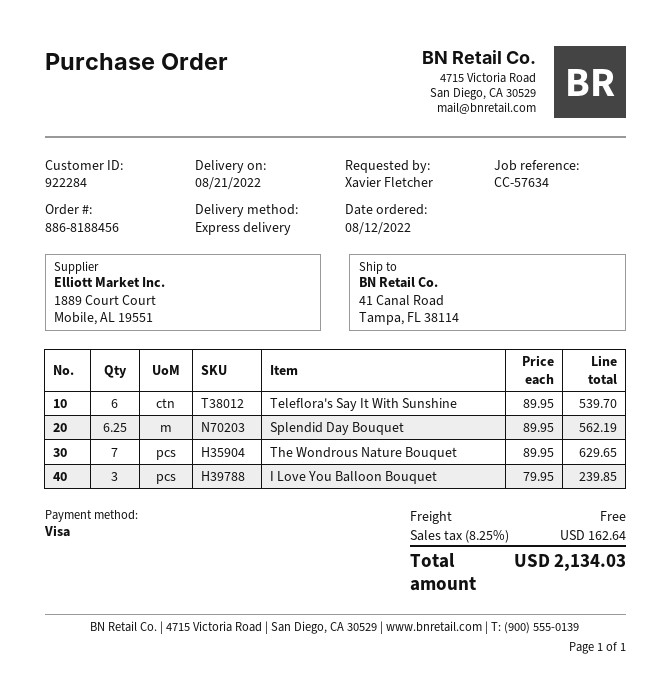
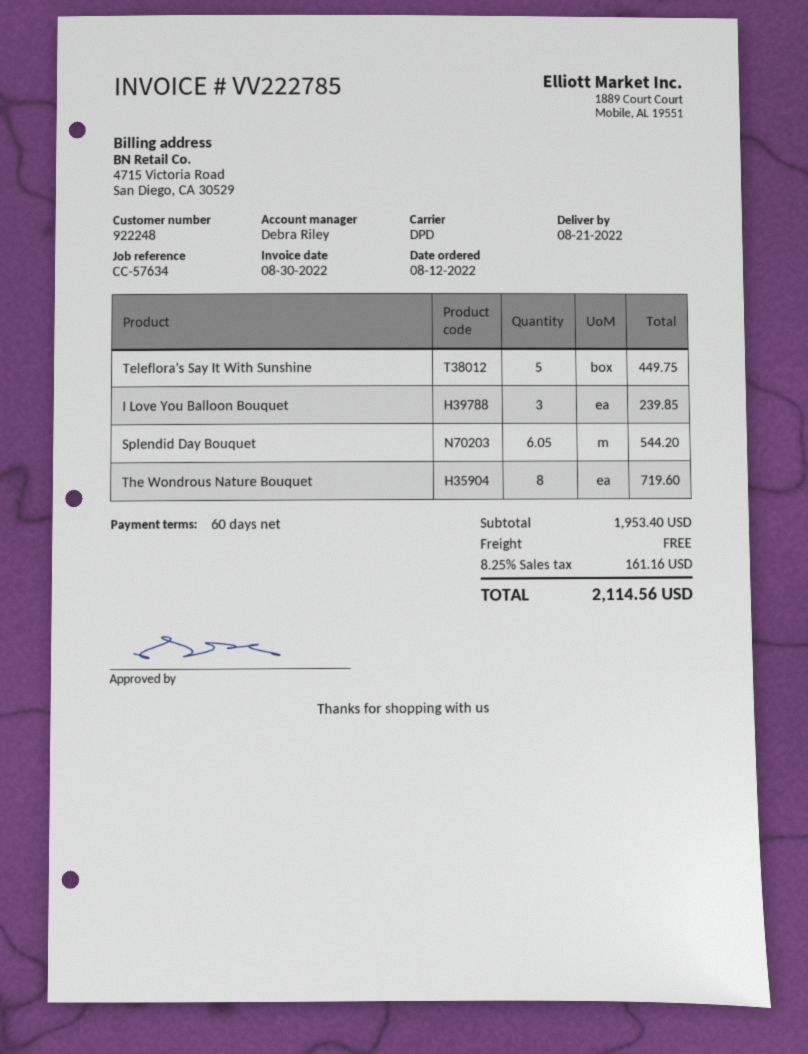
customer number: 922284 -> 922248
shipping method: express -> DPD
Teleflora's Say It With Sunshine: 6 for 539.70 -> 5 for 449.75
Splendid Day Bouquet: 6.25 for 562.19 -> 6.05 for 544.20
The Wondrous Nature Bouquet: 7 for 629.65 -> 8 for 719.60
tax: 8.25% = 162.64 -> 8.25% = 161.16
total: 2134.03 -> 2114.56

